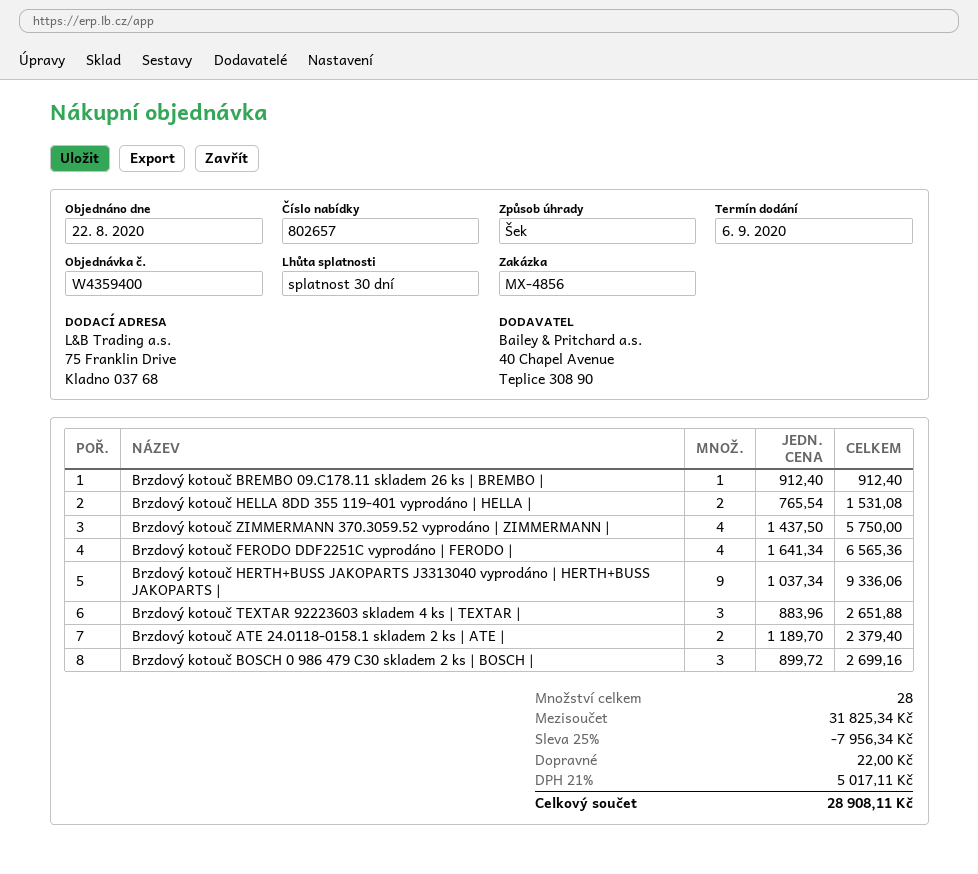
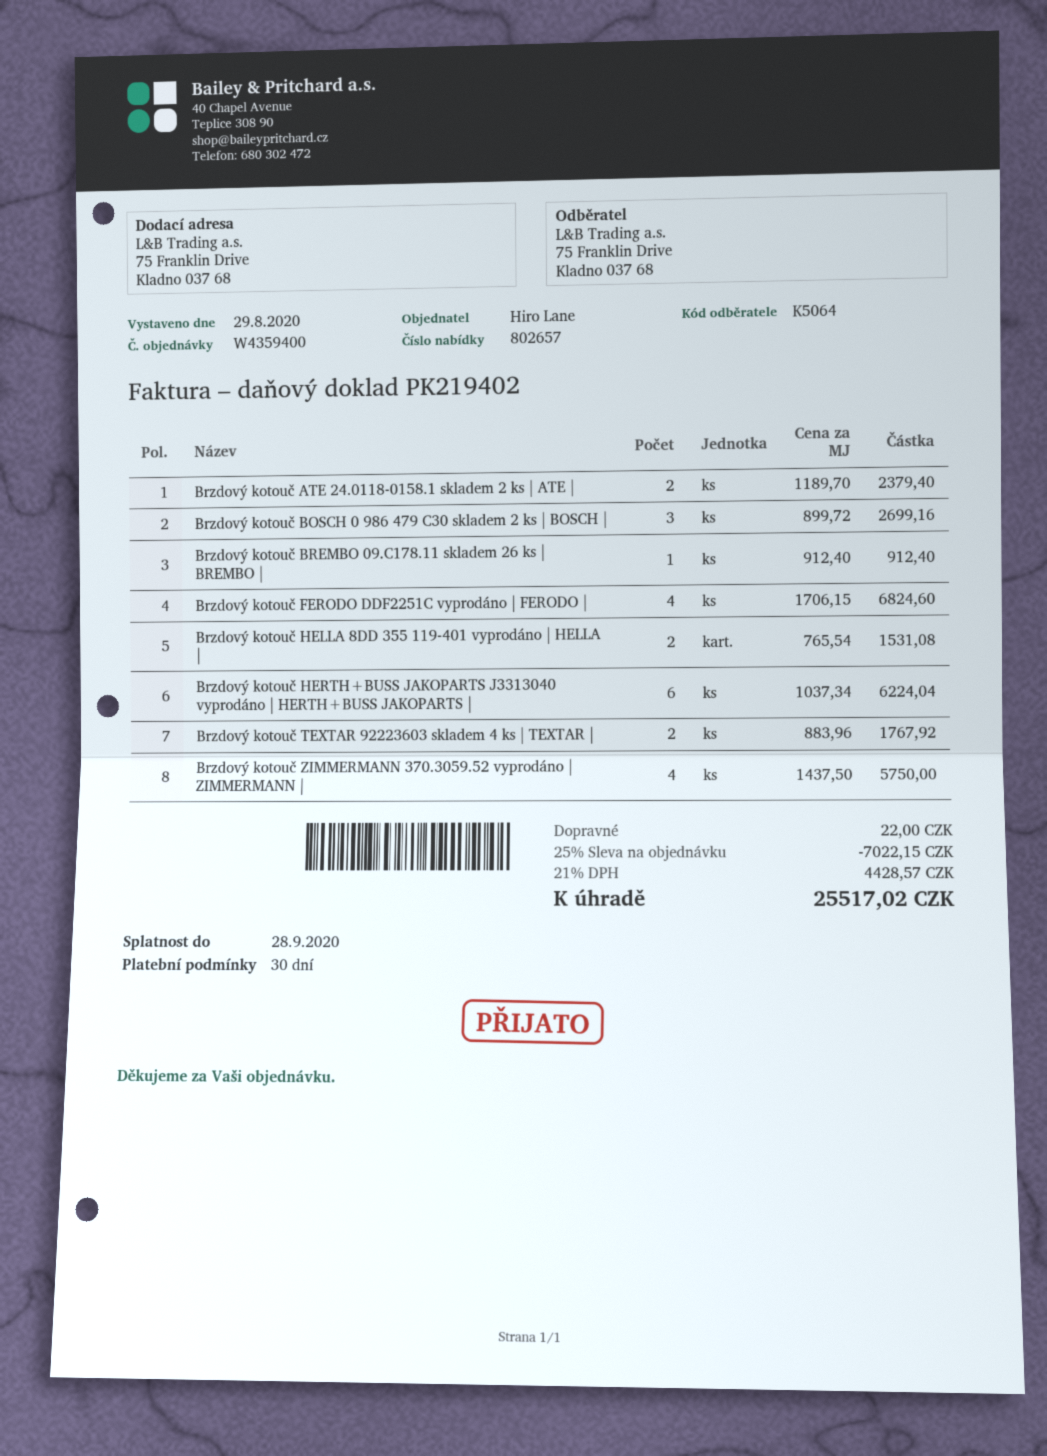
Brzdový kotouč FERODO DDF2251C vyprodáno | FERODO |: 4 x 1641.34 = 6565.36 -> 4 x 1706.15 = 6824.60
Brzdový kotouč HERTH+BUSS JAKOPARTS J3313040 vyprodáno | HERTH+BUSS JAKOPARTS |: 9 x 1037.34 = 9336.06 -> 6 x 1037.34 = 6224.04
Brzdový kotouč TEXTAR 92223603 skladem 4 ks | TEXTAR |: 3 x 883.96 = 2651.88 -> 2 x 883.96 = 1767.92
discount: 25% = 7956.34 -> 25% = 7022.15
tax: 21% = 5017.11 -> 21% = 4428.57
total: 28908.11 -> 25517.02

